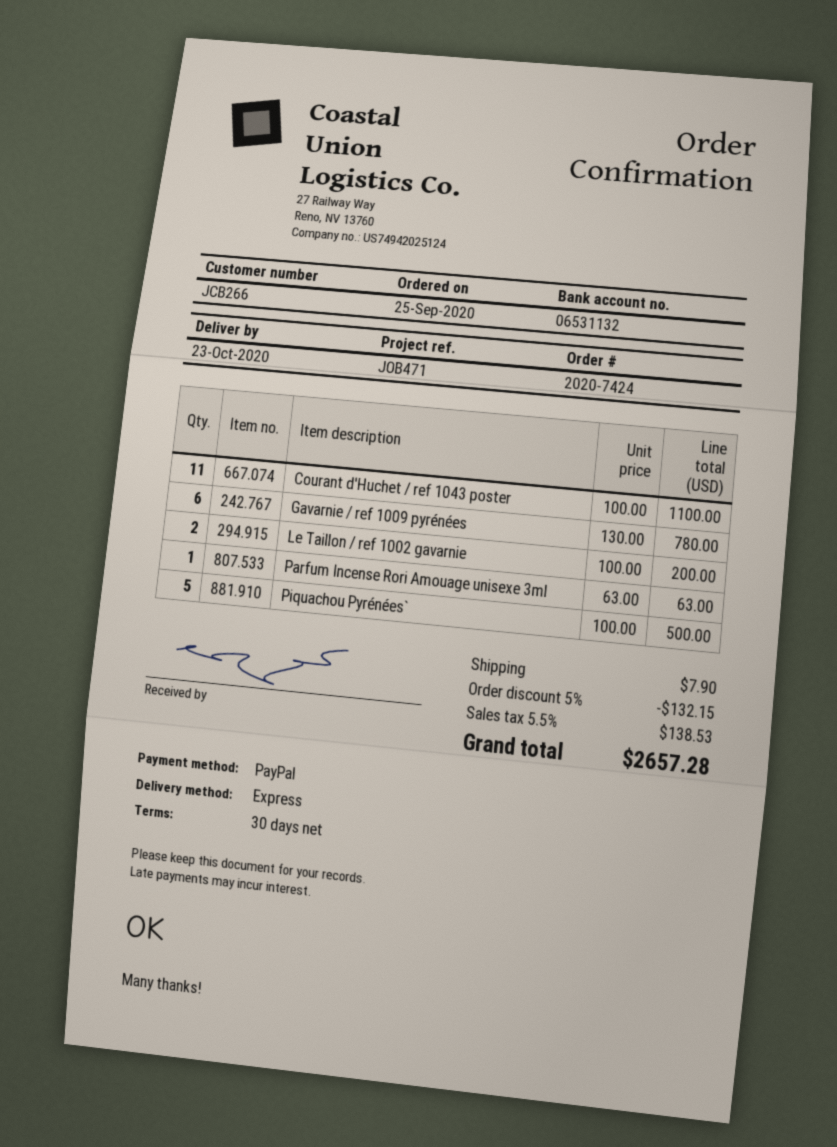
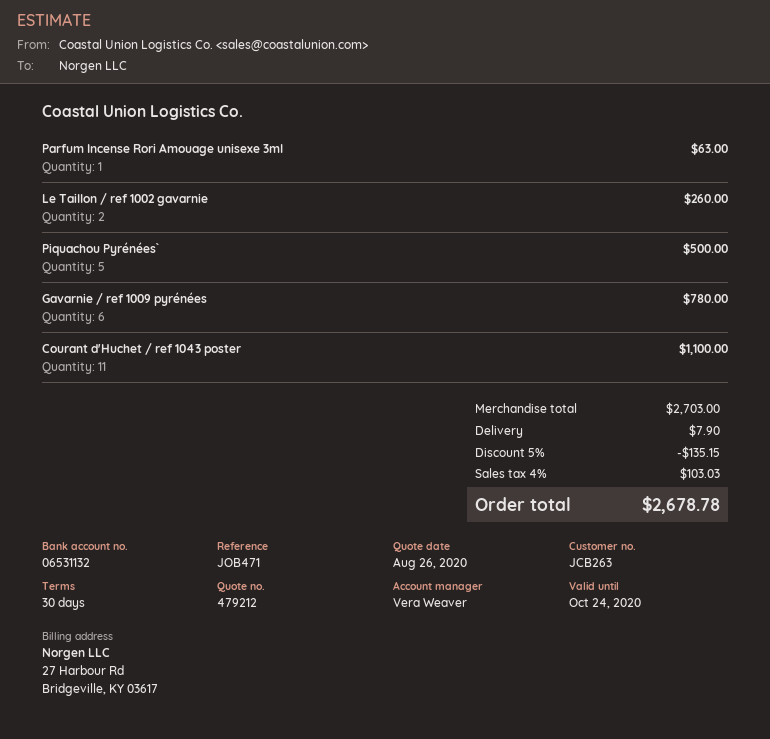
customer number: JCB266 -> JCB263
Le Taillon / ref 1002 gavarnie: 2 for 200.00 -> 2 for 260.00
discount: 5% = 132.15 -> 5% = 135.15
tax: 5.5% = 138.53 -> 4% = 103.03
total: 2657.28 -> 2678.78

